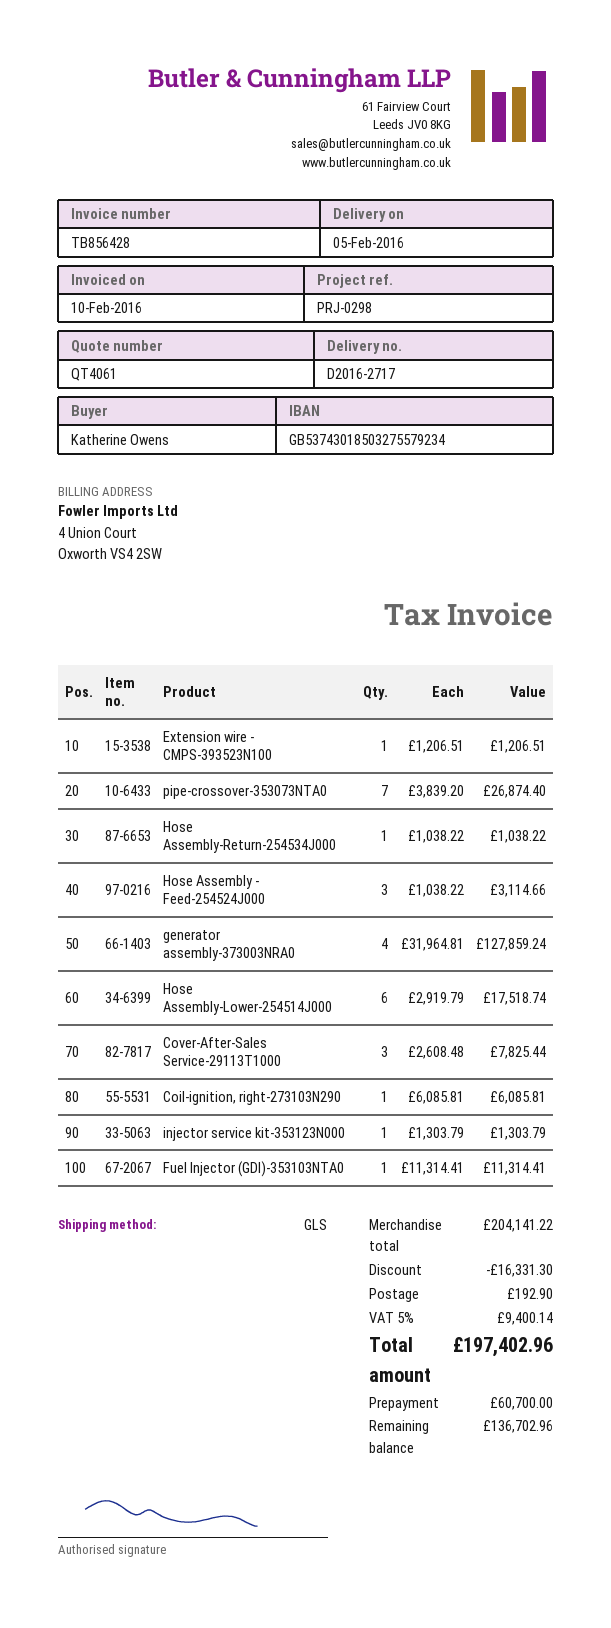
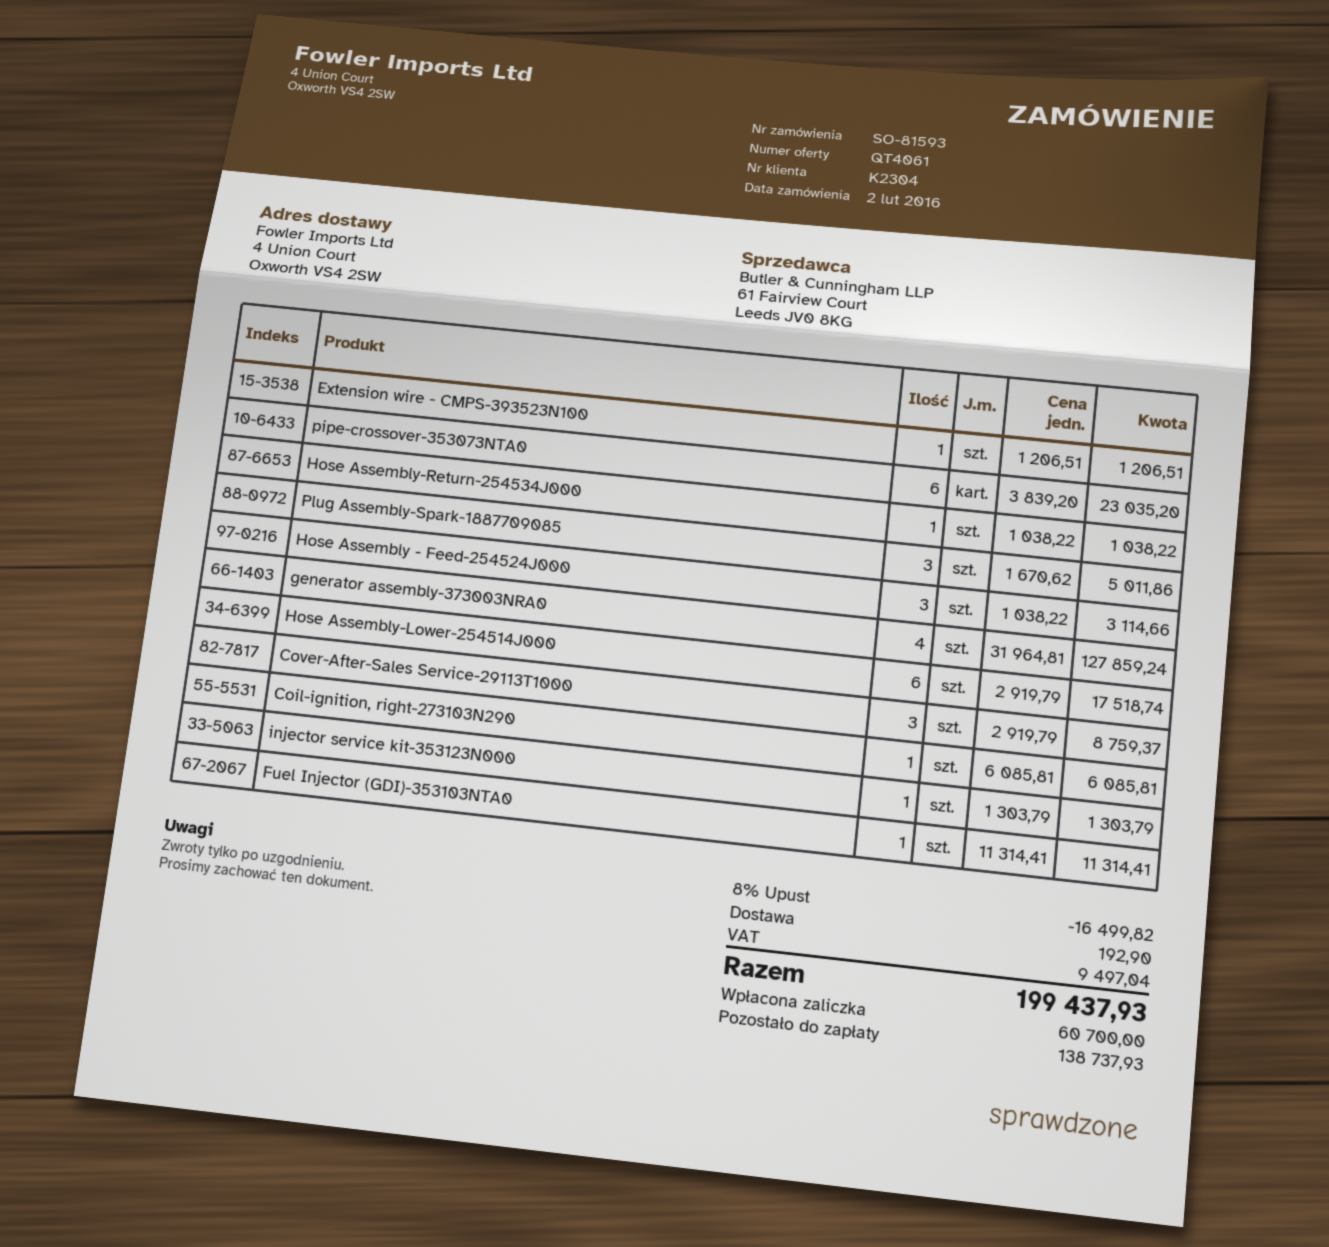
pipe-crossover-353073NTA0: 7 x 3839.20 = 26874.40 -> 6 x 3839.20 = 23035.20
Cover-After-Sales Service-29113T1000: 3 x 2608.48 = 7825.44 -> 3 x 2919.79 = 8759.37
Plug Assembly-Spark-1887709085: none -> 3 x 1670.62 = 5011.86
discount: 16331.30 -> 16499.82
tax: 9400.14 -> 9497.04
total: 197402.96 -> 199437.93
balance: 136702.96 -> 138737.93

